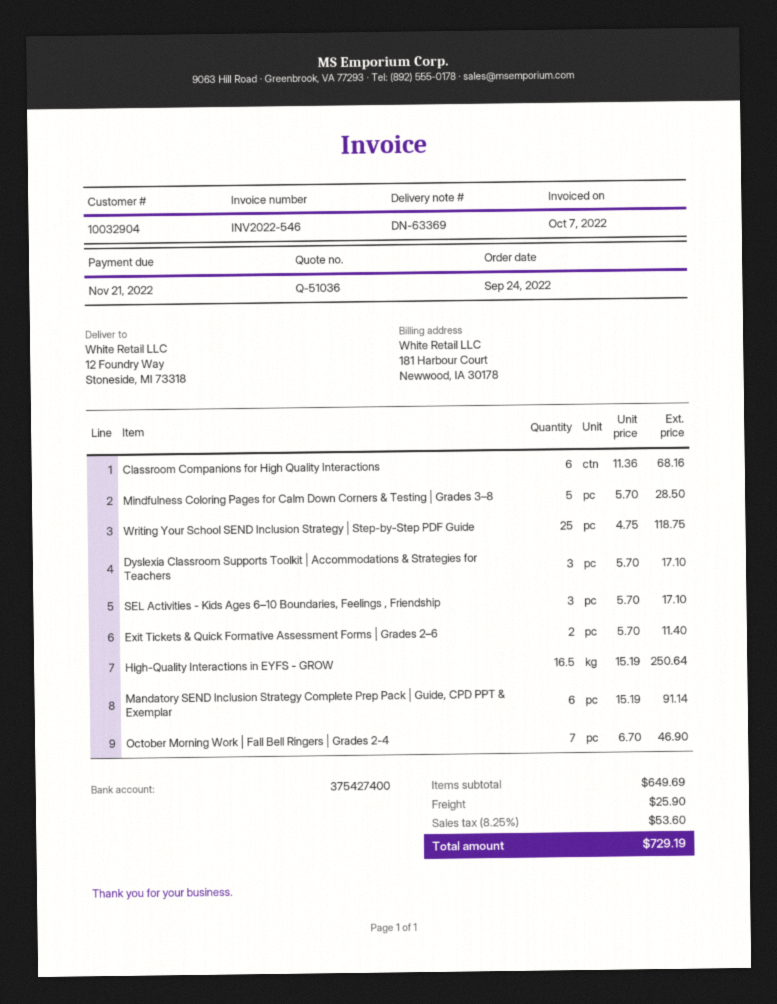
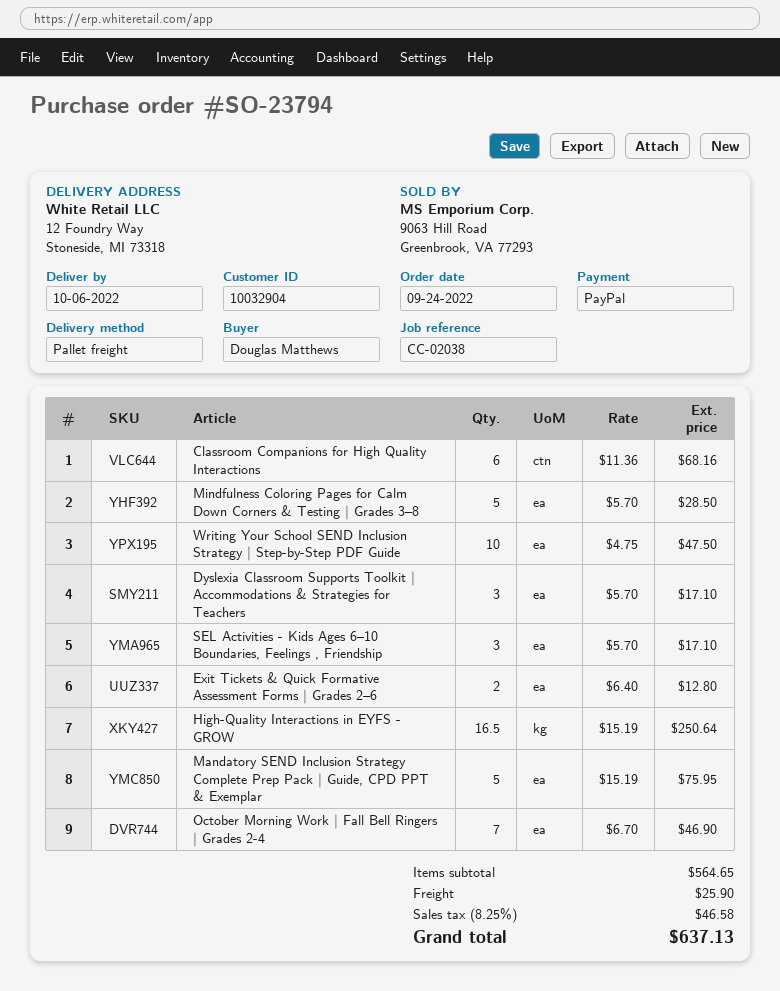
Writing Your School SEND Inclusion Strategy | Step-by-Step PDF Guide: 25 x 4.75 = 118.75 -> 10 x 4.75 = 47.50
Exit Tickets & Quick Formative Assessment Forms | Grades 2–6: 2 x 5.70 = 11.40 -> 2 x 6.40 = 12.80
Mandatory SEND Inclusion Strategy Complete Prep Pack | Guide, CPD PPT & Exemplar: 6 x 15.19 = 91.14 -> 5 x 15.19 = 75.95
subtotal: 649.69 -> 564.65
tax: 8.25% = 53.60 -> 8.25% = 46.58
total: 729.19 -> 637.13

